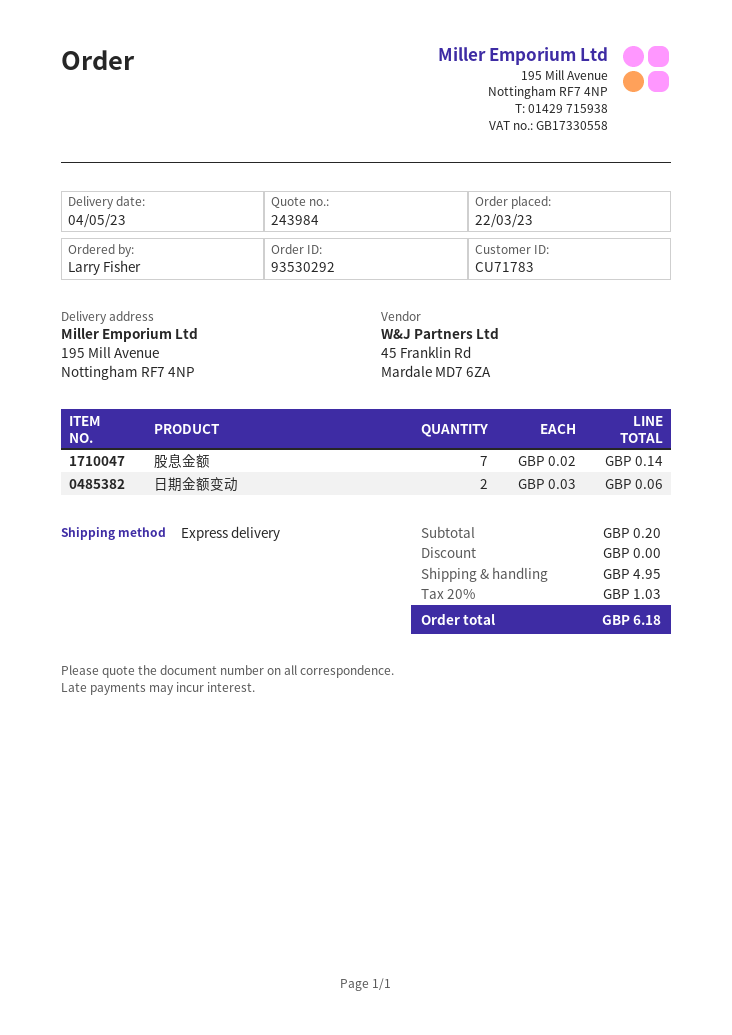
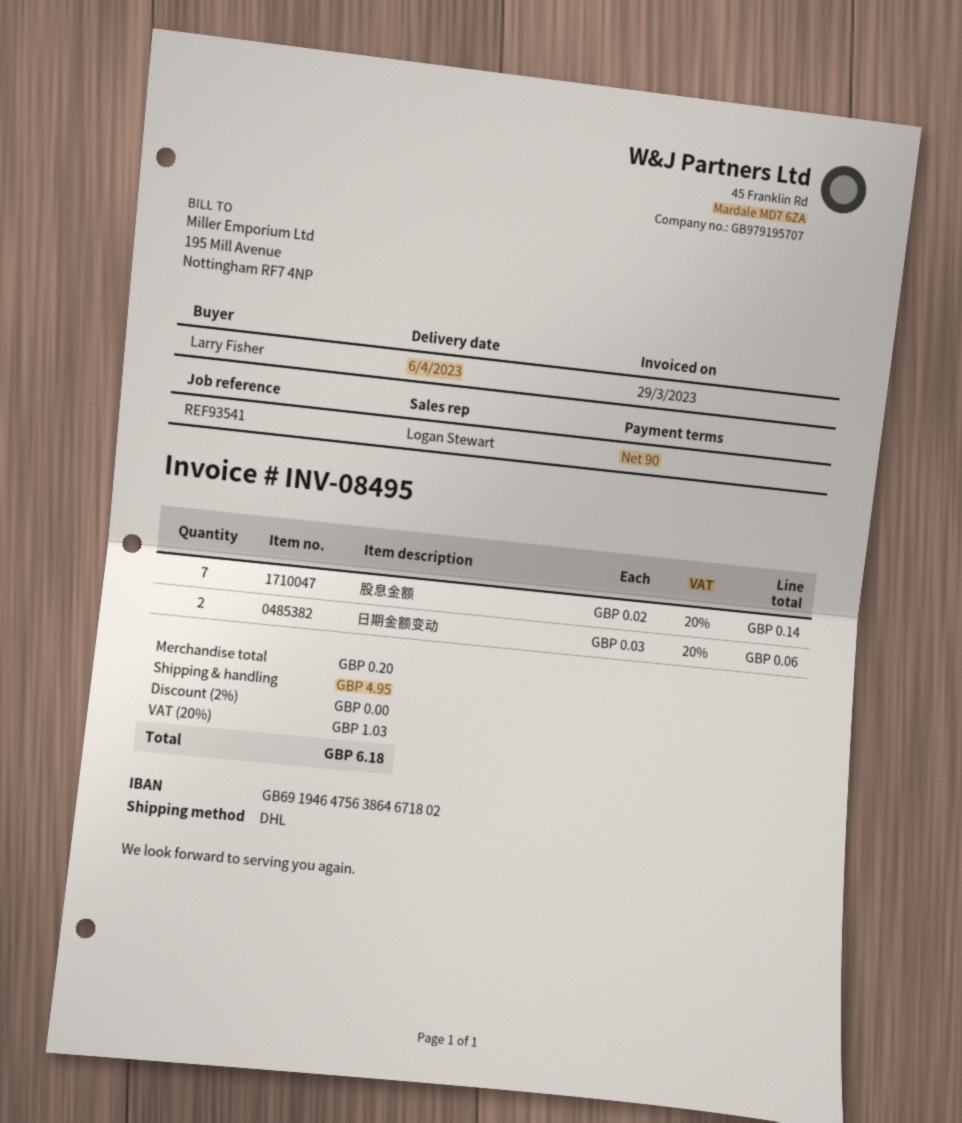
delivery date: 2023-05-04 -> 2023-04-06
shipping method: express -> DHL

